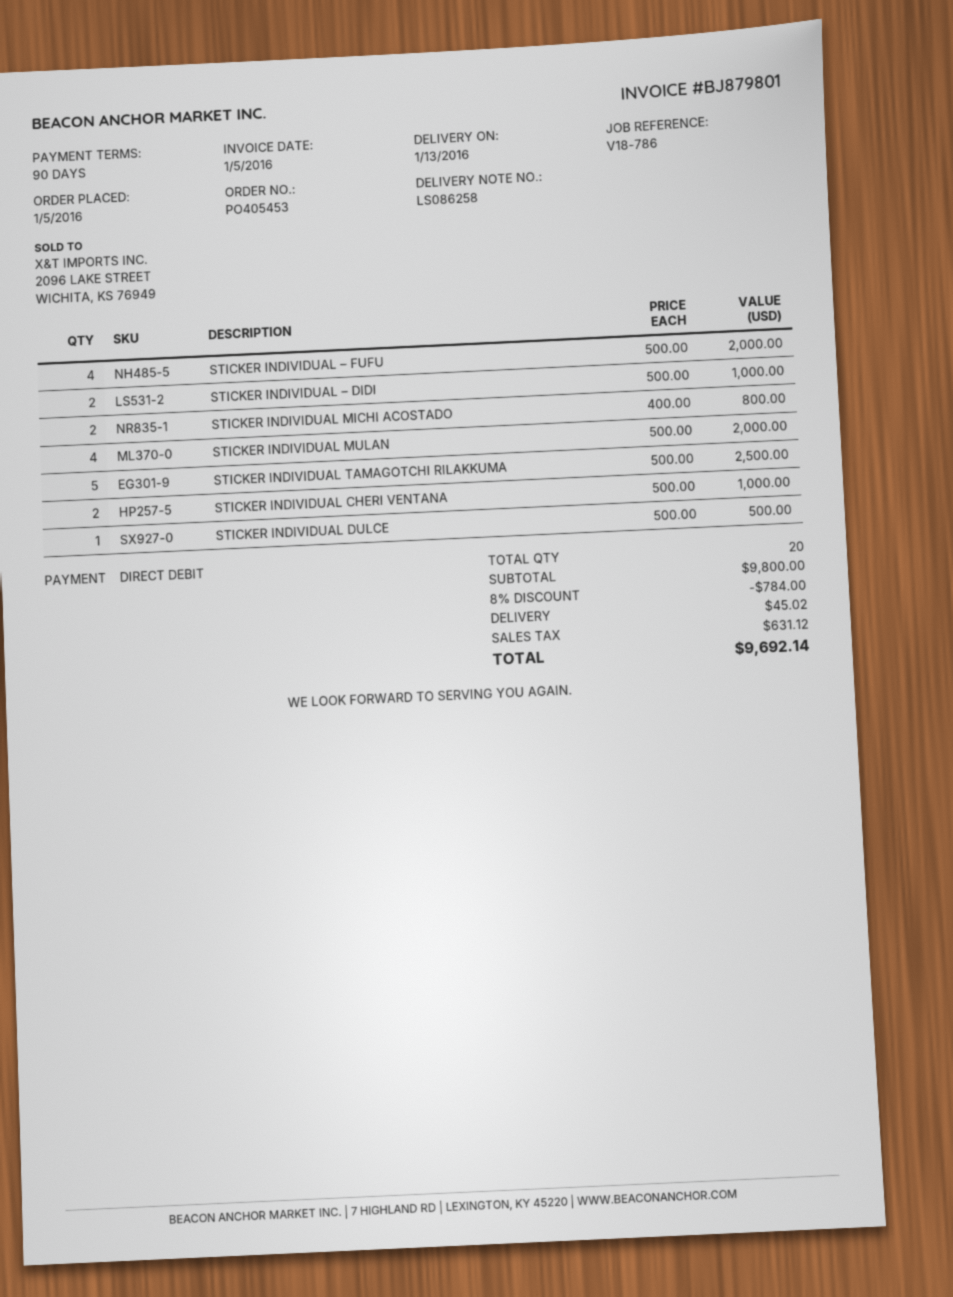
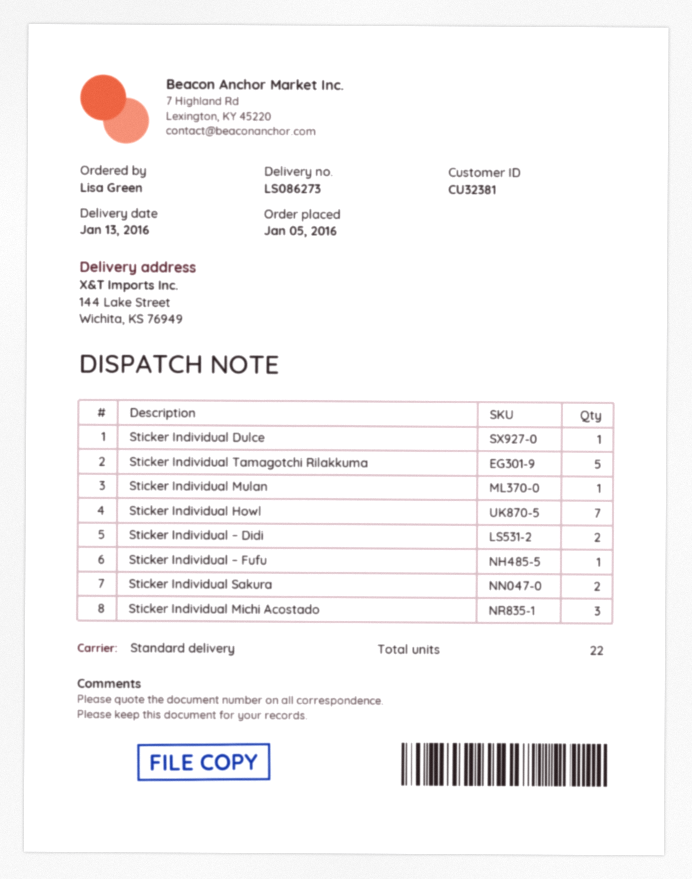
delivery note number: LS086258 -> LS086273
STICKER INDIVIDUAL – FUFU: 4 -> 1
STICKER INDIVIDUAL MICHI ACOSTADO: 2 -> 3
STICKER INDIVIDUAL MULAN: 4 -> 1
STICKER INDIVIDUAL CHERI VENTANA: 2 -> none
Sticker Individual Howl: none -> 7
Sticker Individual Sakura: none -> 2
total quantity: 20 -> 22

